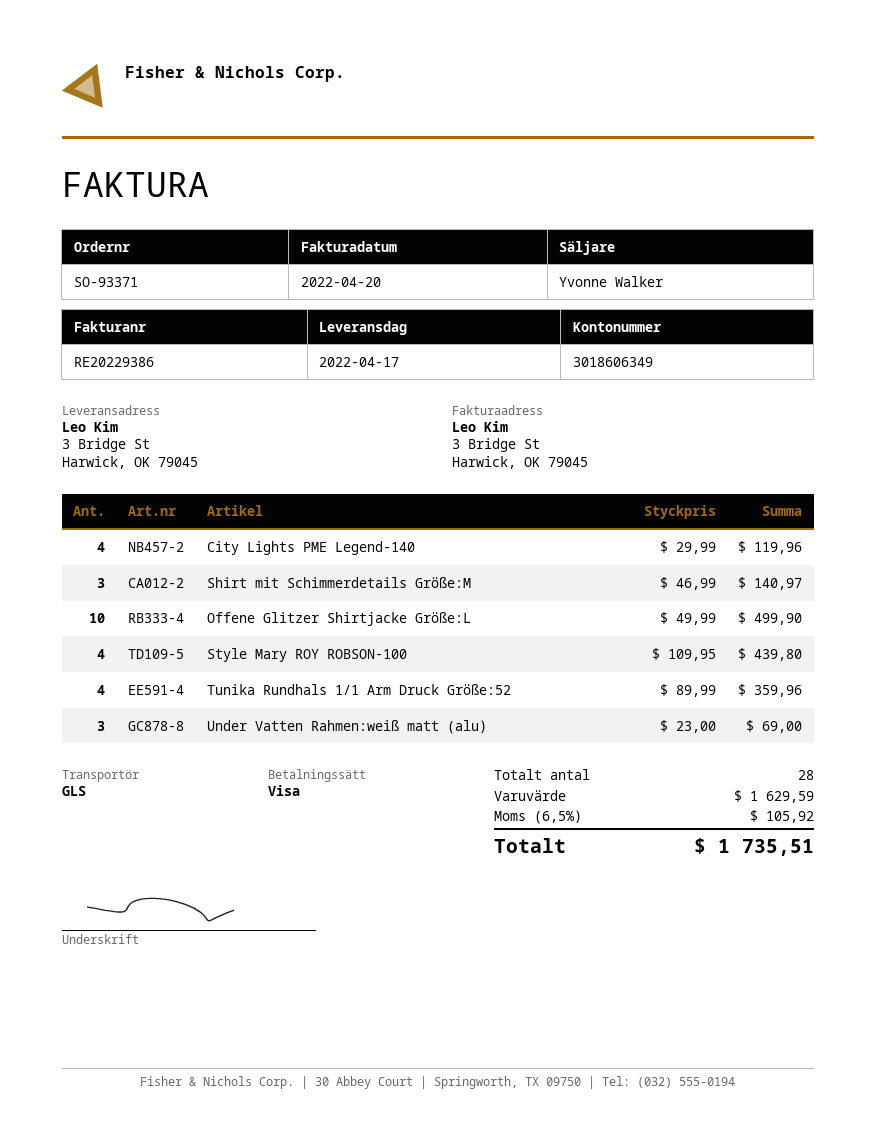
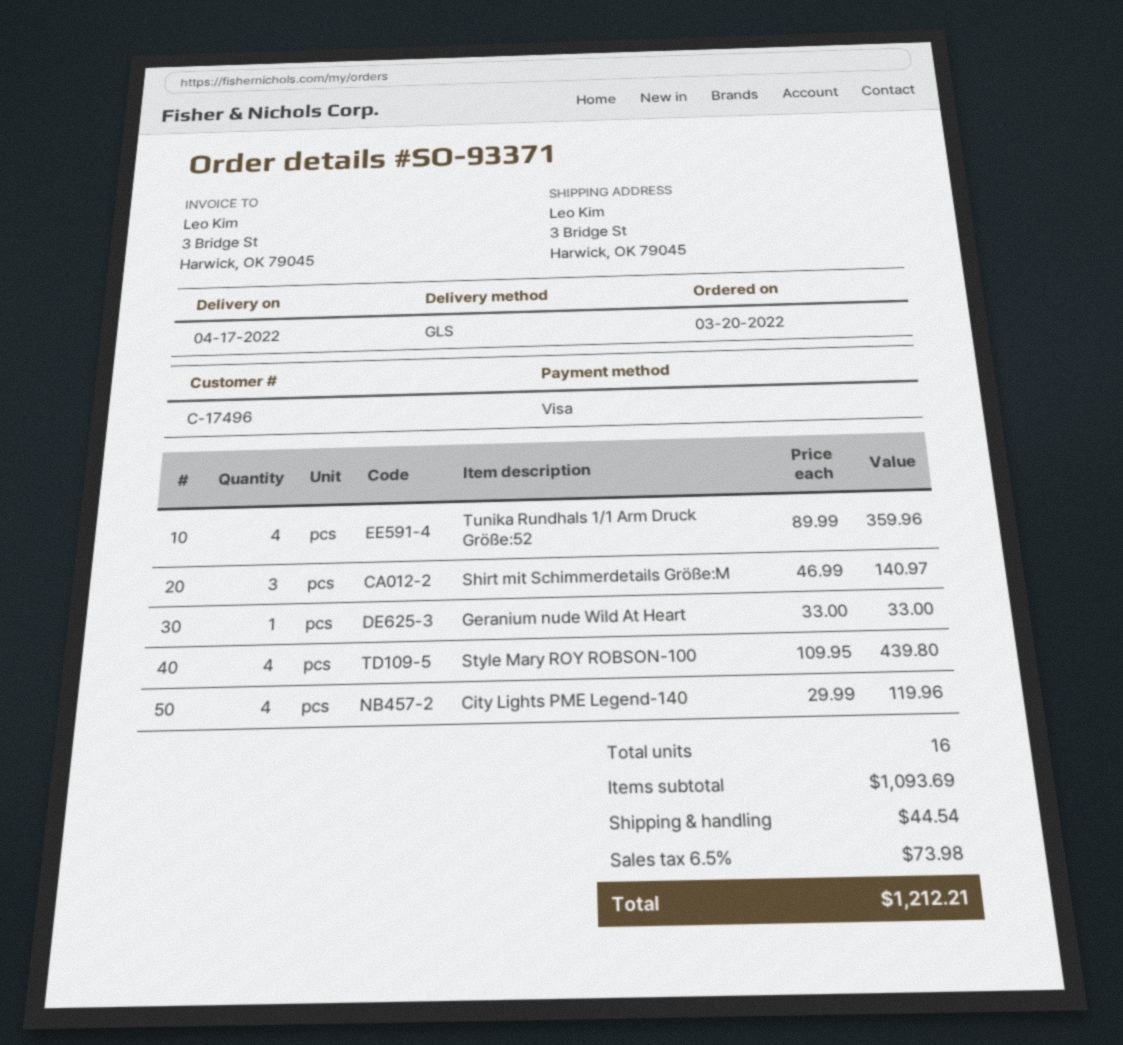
Offene Glitzer Shirtjacke Größe:L: 10 x 49.99 = 499.90 -> none
Under Vatten Rahmen:weiß matt (alu): 3 x 23.00 = 69.00 -> none
Geranium nude Wild At Heart: none -> 1 x 33.00 = 33.00
total quantity: 28 -> 16
subtotal: 1629.59 -> 1093.69
shipping: none -> 44.54
tax: 6.5% = 105.92 -> 6.5% = 73.98
total: 1735.51 -> 1212.21

